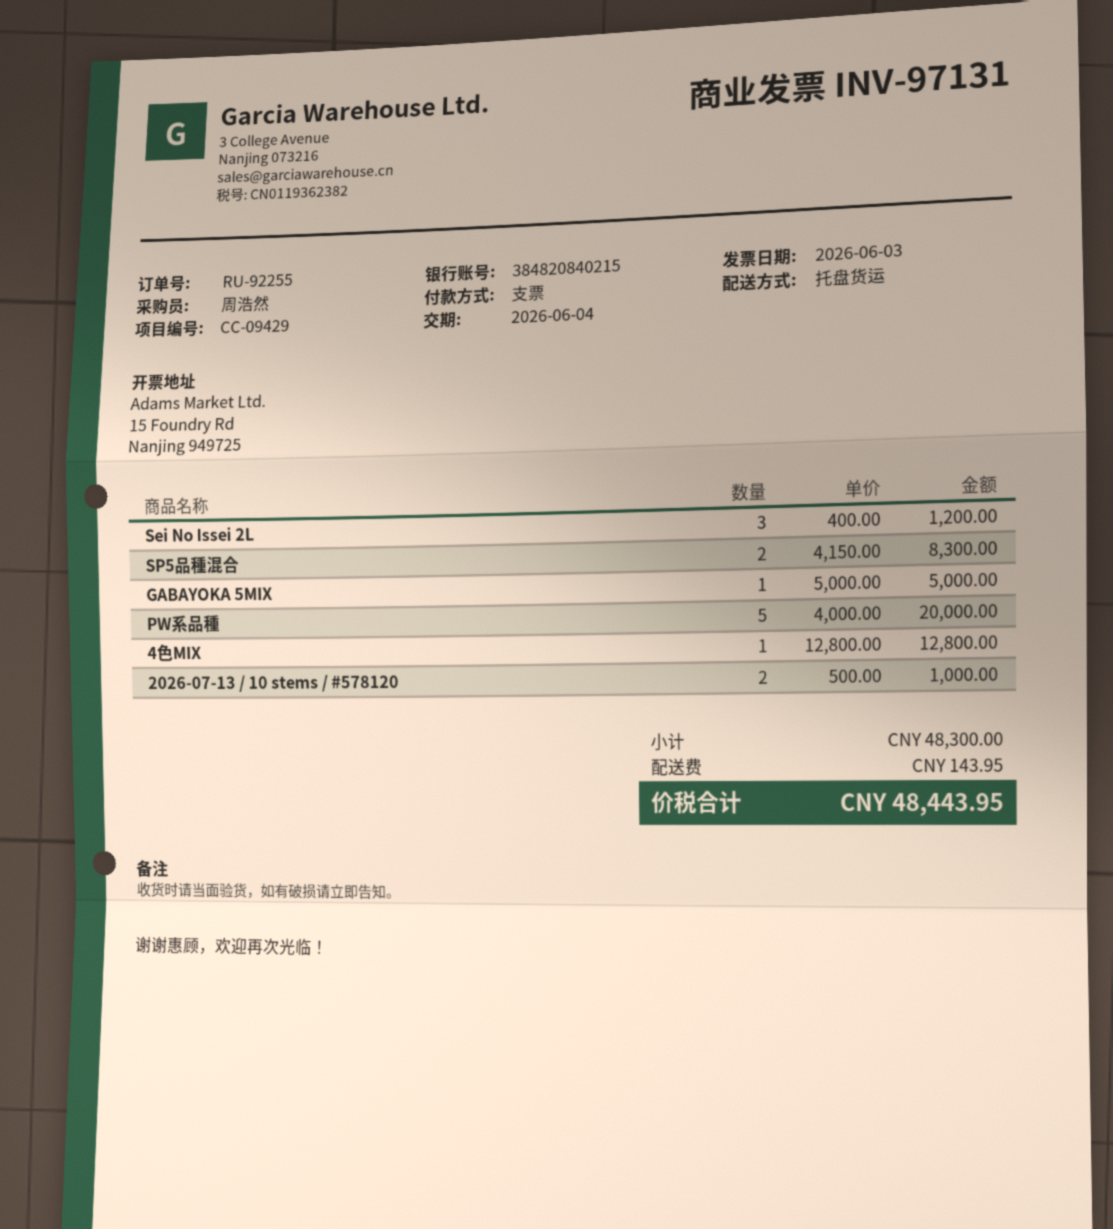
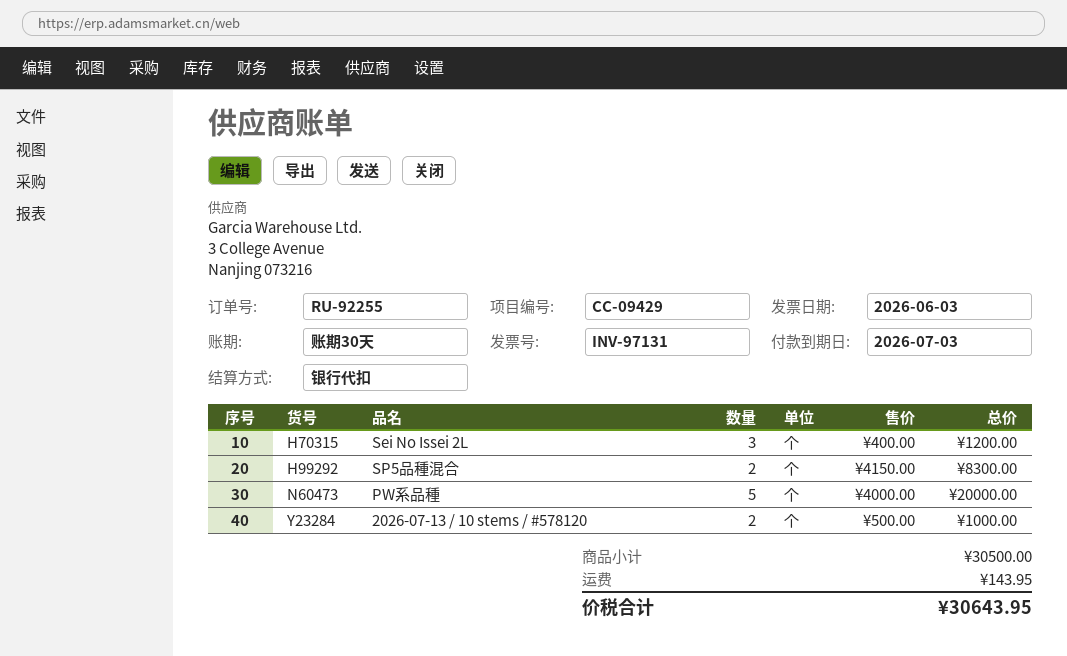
payment method: cheque -> direct debit
GABAYOKA 5MIX: 1 x 5000.00 = 5000.00 -> none
4色MIX: 1 x 12800.00 = 12800.00 -> none
subtotal: 48300.00 -> 30500.00
total: 48443.95 -> 30643.95

